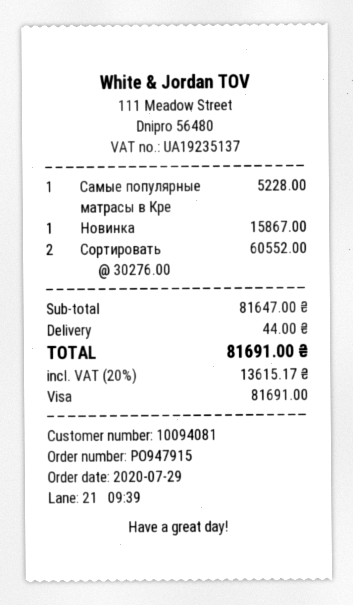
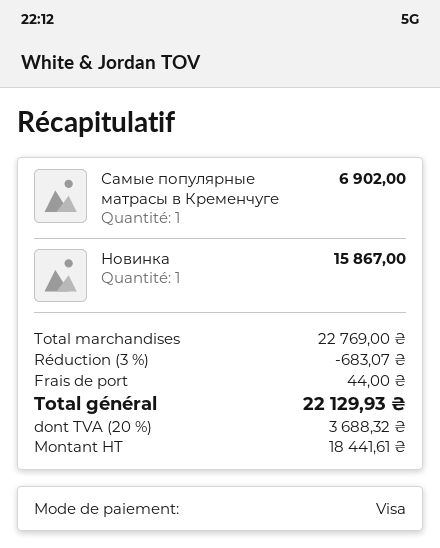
Самые популярные матрасы в Кре: 1 for 5228.00 -> 1 for 6902.00
Сортировать: 2 for 60552.00 -> none
subtotal: 81647.00 -> 22769.00
discount: none -> 3% = 683.07
tax: 20% = 13615.17 -> 20% = 3688.32
total: 81691.00 -> 22129.93

